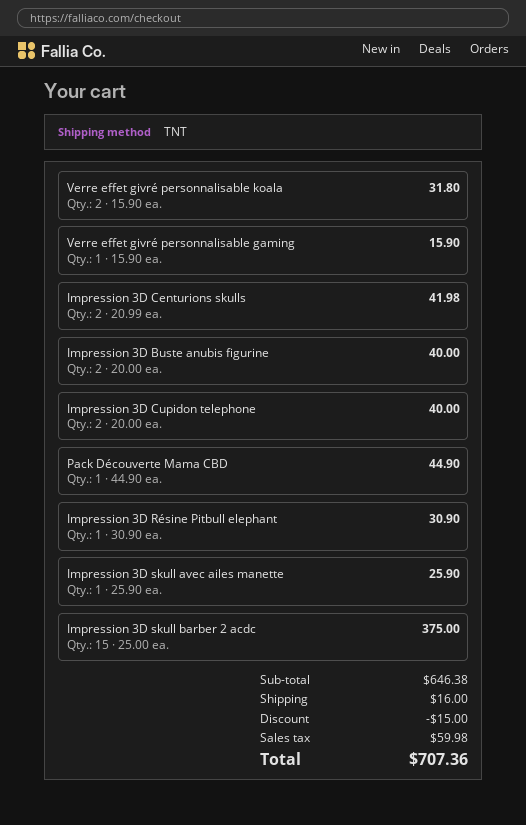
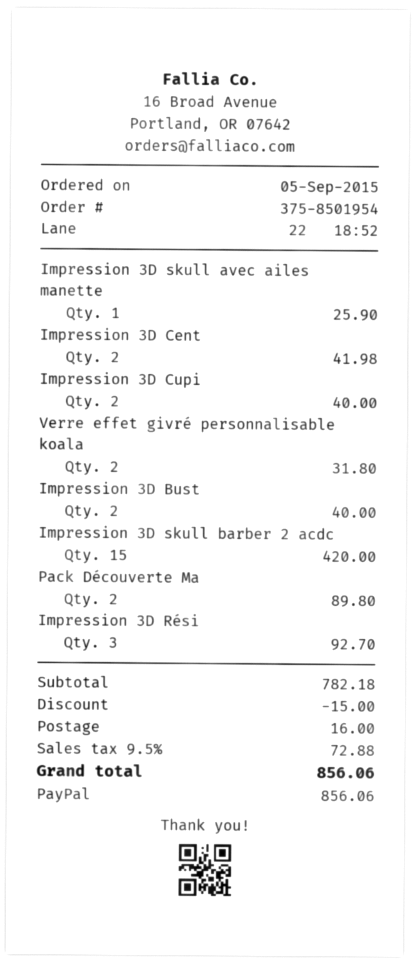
Verre effet givré personnalisable gaming: 1 for 15.90 -> none
Pack Découverte Mama CBD: 1 for 44.90 -> 2 for 89.80
Impression 3D Résine Pitbull elephant: 1 for 30.90 -> 3 for 92.70
Impression 3D skull barber 2 acdc: 15 for 375.00 -> 15 for 420.00
subtotal: 646.38 -> 782.18
tax: 59.98 -> 72.88
total: 707.36 -> 856.06

